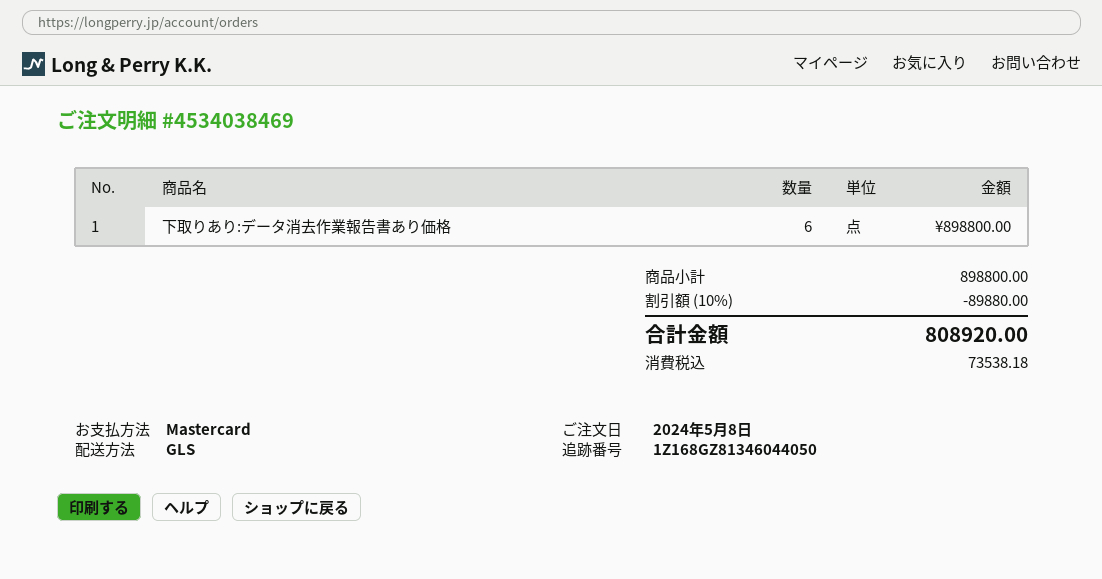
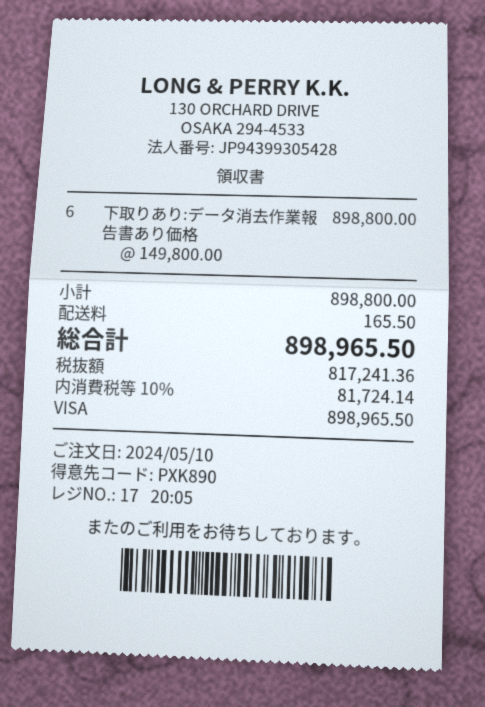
order date: 2024-05-08 -> 2024-05-10
payment method: Mastercard -> Visa
discount: 10% = 89880.00 -> none
shipping: none -> 165.50
tax: 73538.18 -> 81724.14
total: 808920.00 -> 898965.50

